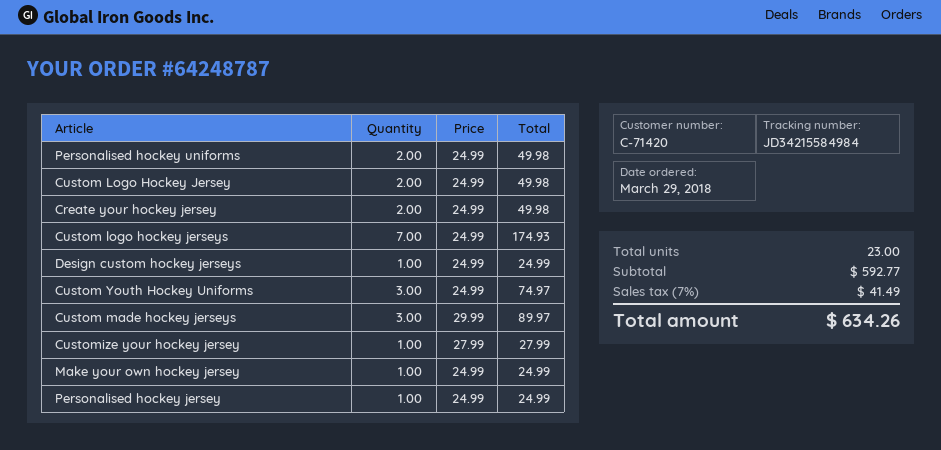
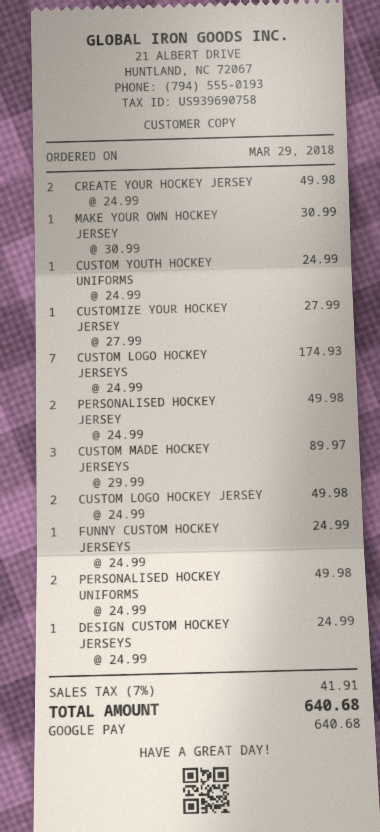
Custom Youth Hockey Uniforms: 3 x 24.99 = 74.97 -> 1 x 24.99 = 24.99
Make your own hockey jersey: 1 x 24.99 = 24.99 -> 1 x 30.99 = 30.99
Personalised hockey jersey: 1 x 24.99 = 24.99 -> 2 x 24.99 = 49.98
FUNNY CUSTOM HOCKEY JERSEYS: none -> 1 x 24.99 = 24.99
tax: 7% = 41.49 -> 7% = 41.91
total: 634.26 -> 640.68

